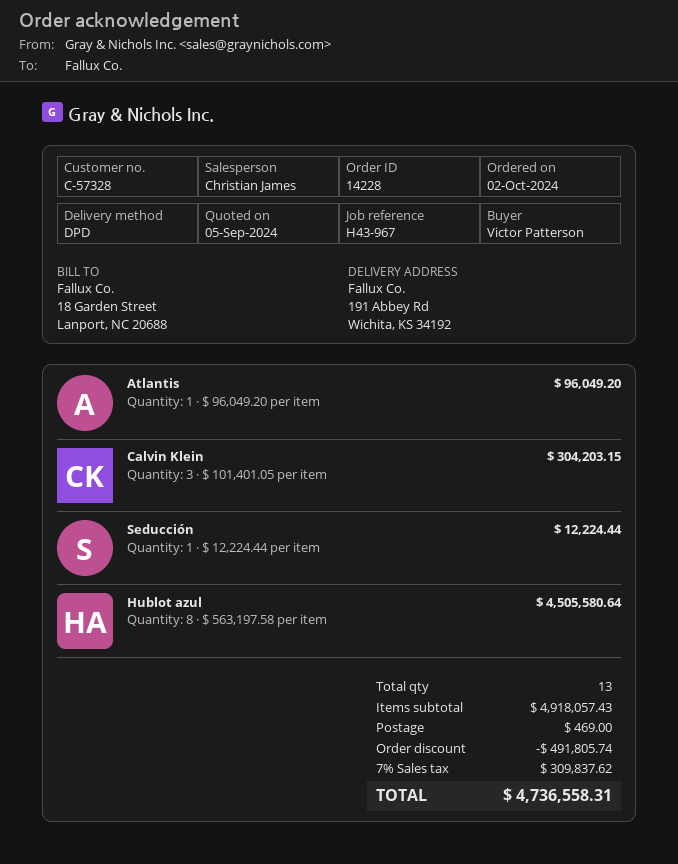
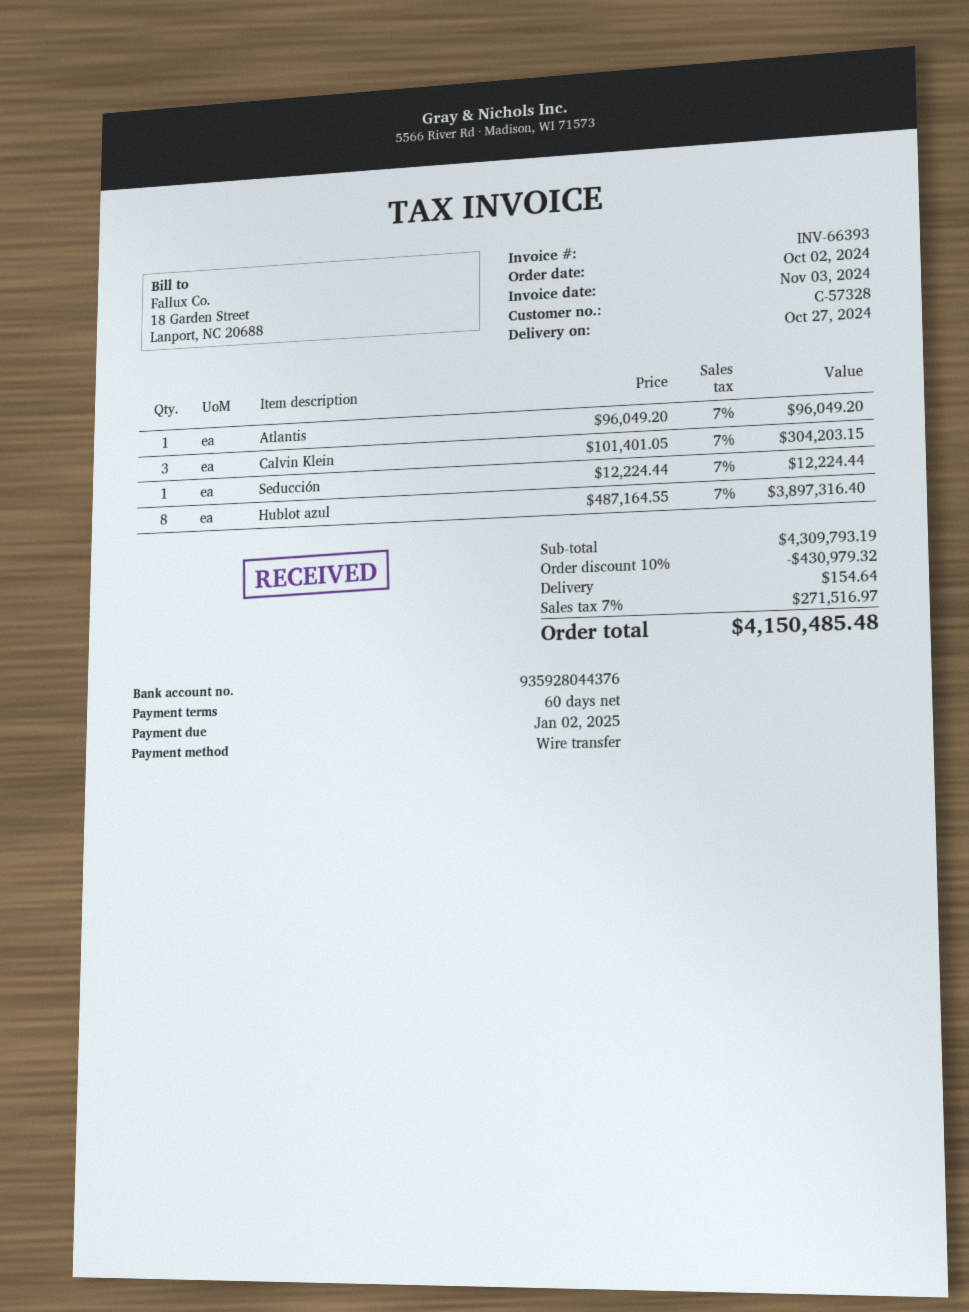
Hublot azul: 8 x 563197.58 = 4505580.64 -> 8 x 487164.55 = 3897316.40
subtotal: 4918057.43 -> 4309793.19
discount: 491805.74 -> 430979.32
shipping: 469.00 -> 154.64
tax: 7% = 309837.62 -> 7% = 271516.97
total: 4736558.31 -> 4150485.48

